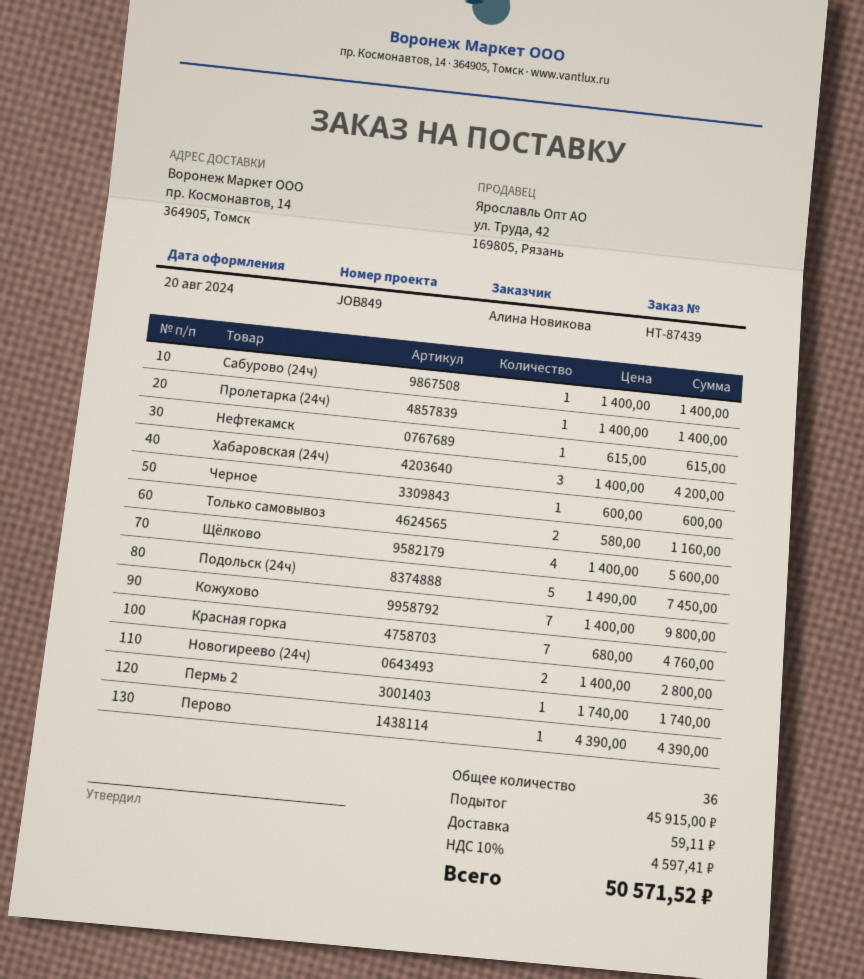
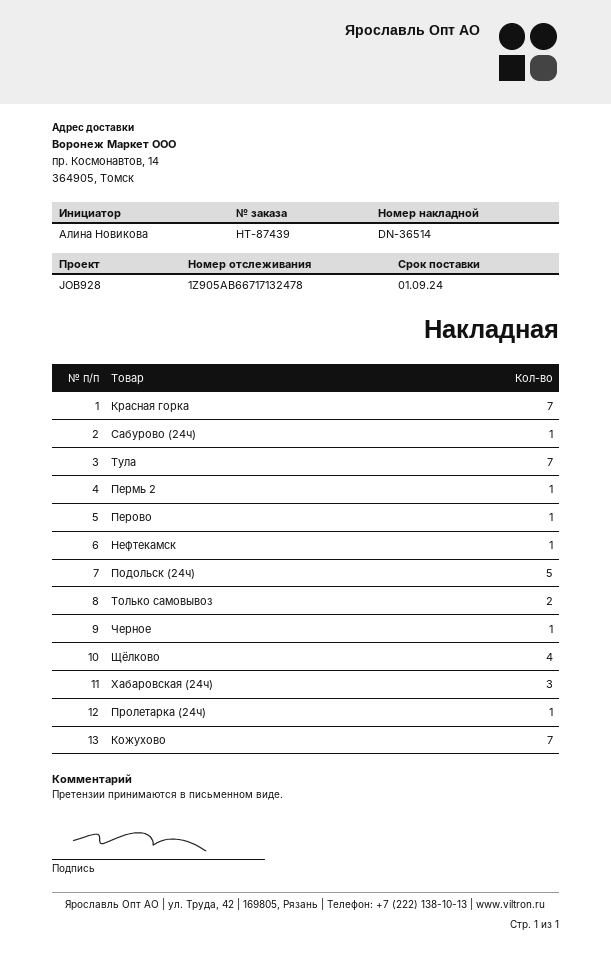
reference: JOB849 -> JOB928
Новогиреево (24ч): 2 -> none
Тула: none -> 7

